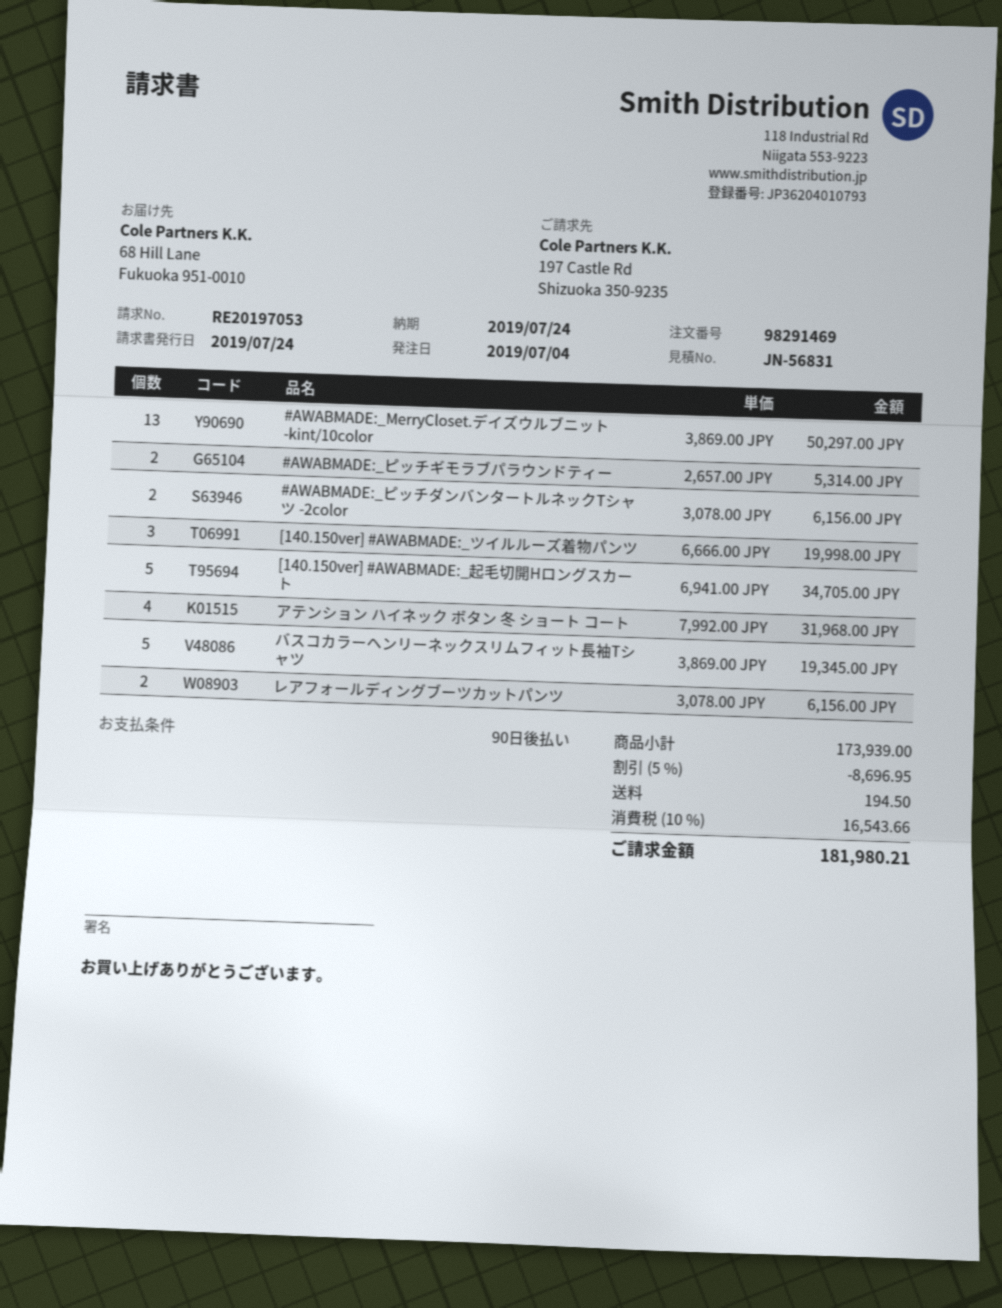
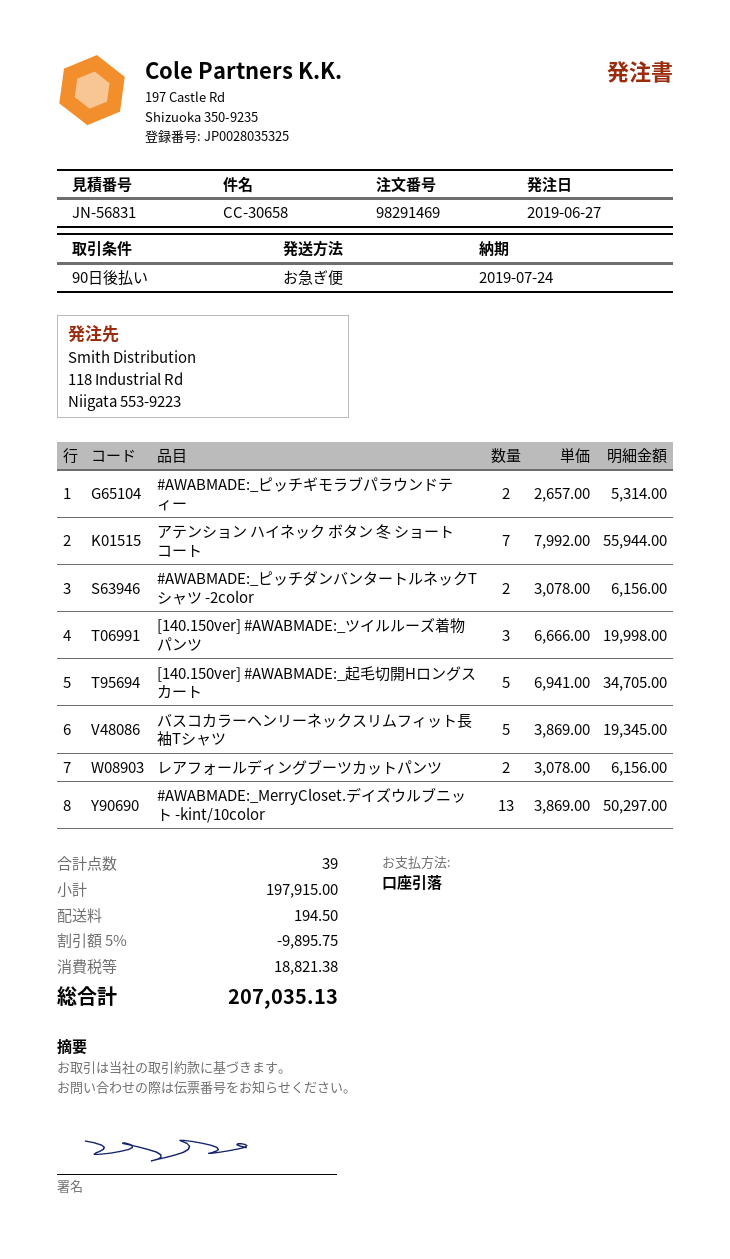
order date: 2019-07-04 -> 2019-06-27
アテンション ハイネック ボタン 冬 ショート コート: 4 x 7992.00 = 31968.00 -> 7 x 7992.00 = 55944.00
subtotal: 173939.00 -> 197915.00
discount: 5% = 8696.95 -> 5% = 9895.75
tax: 16543.66 -> 18821.38
total: 181980.21 -> 207035.13

